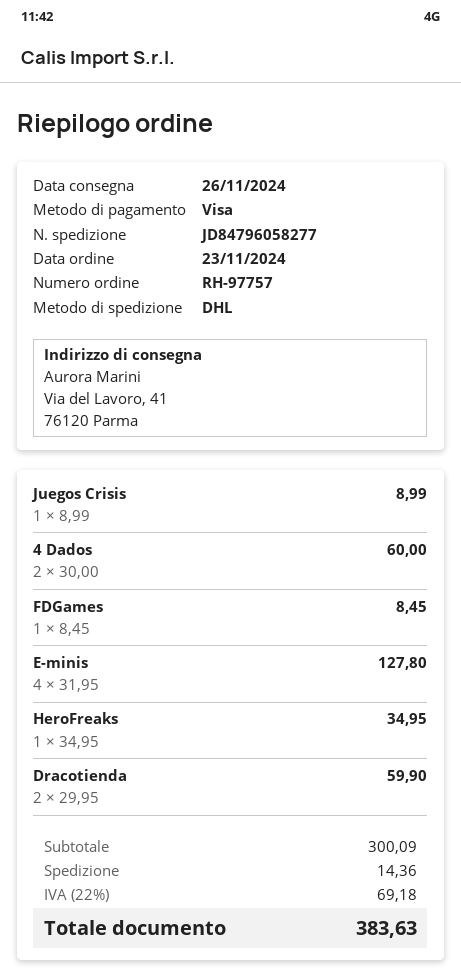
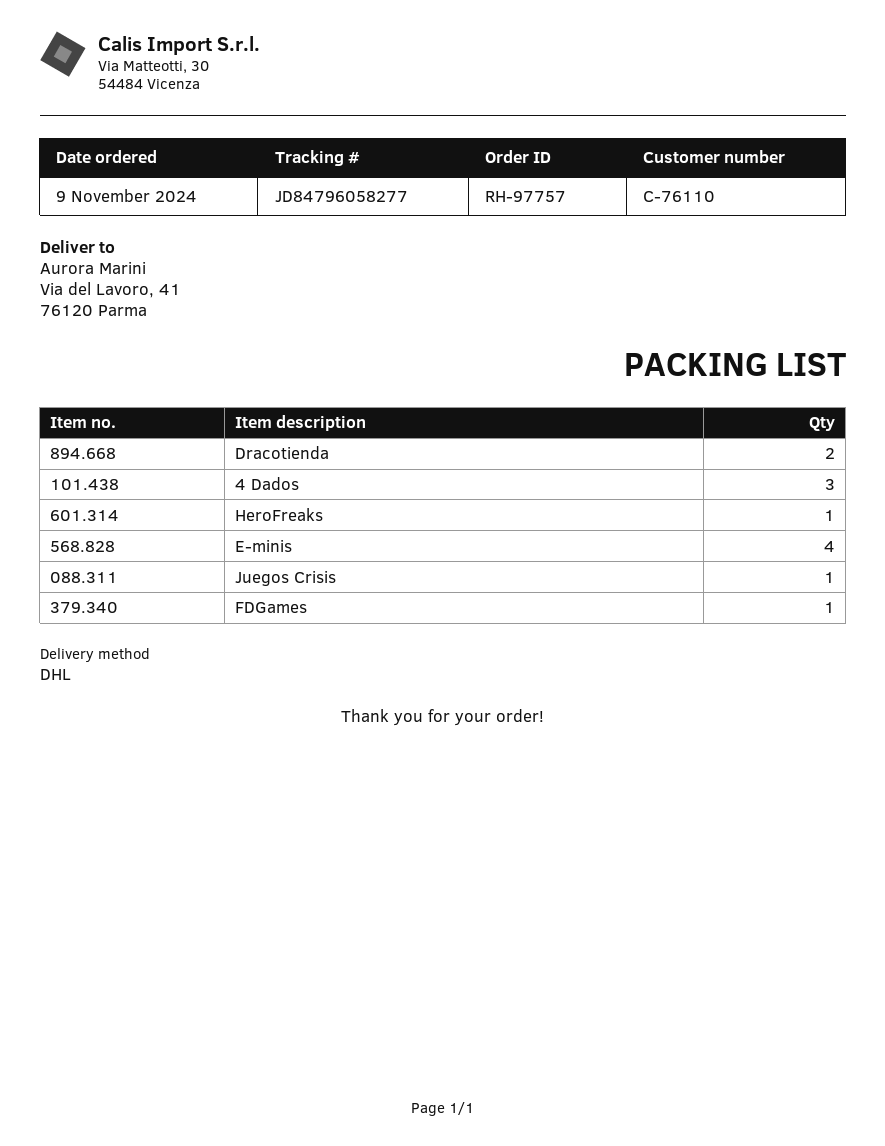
order date: 2024-11-23 -> 2024-11-09
4 Dados: 2 -> 3

